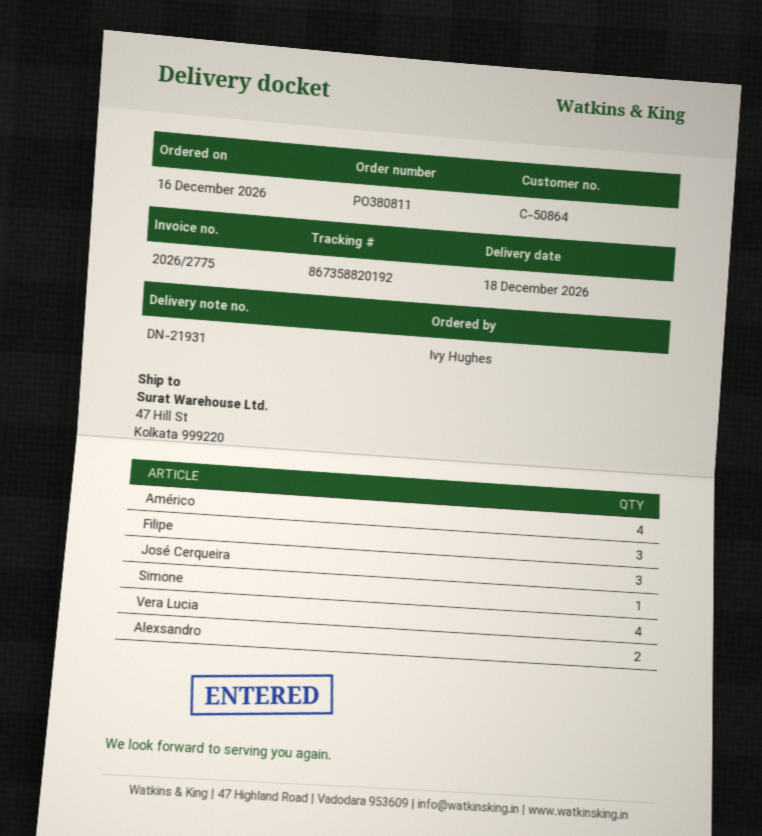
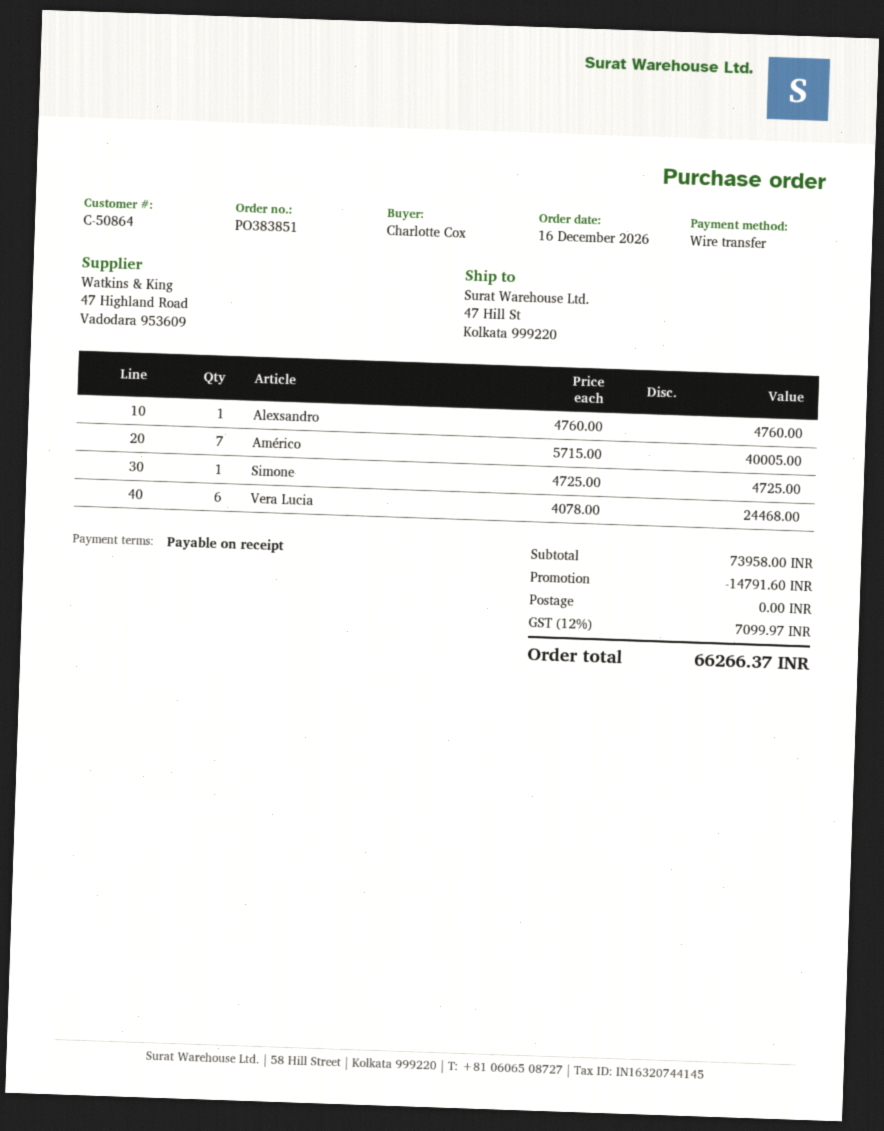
order number: PO380811 -> PO383851
ordered by: Ivy Hughes -> Charlotte Cox
Américo: 4 -> 7
Filipe: 3 -> none
José Cerqueira: 3 -> none
Vera Lucia: 4 -> 6
Alexsandro: 2 -> 1

